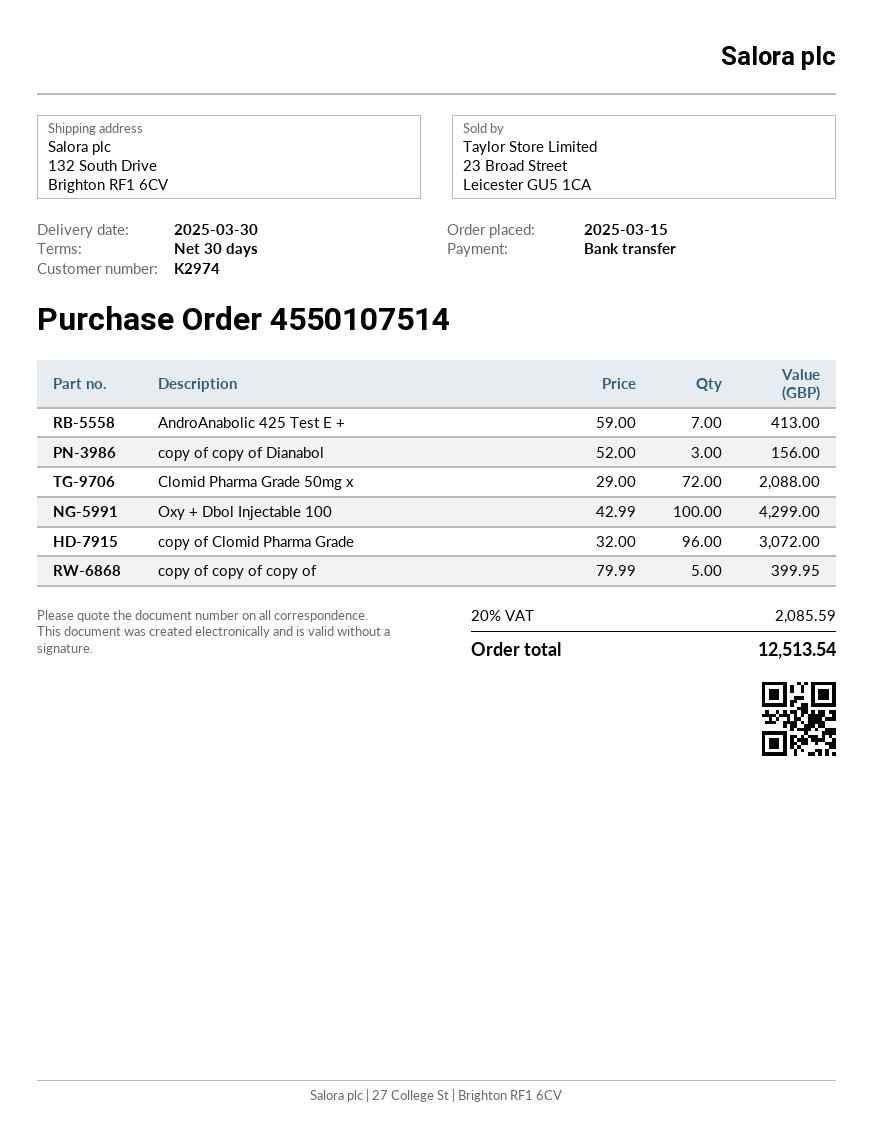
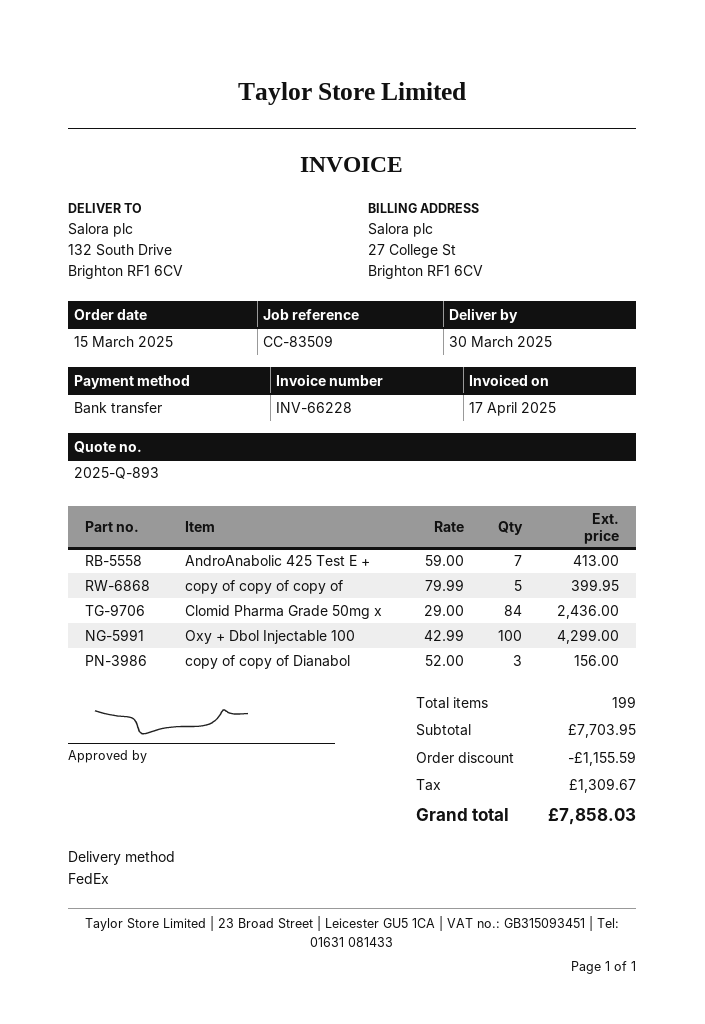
Clomid Pharma Grade 50mg x: 72 x 29.00 = 2088.00 -> 84 x 29.00 = 2436.00
copy of Clomid Pharma Grade: 96 x 32.00 = 3072.00 -> none
discount: none -> 1155.59
tax: 2085.59 -> 1309.67
total: 12513.54 -> 7858.03

